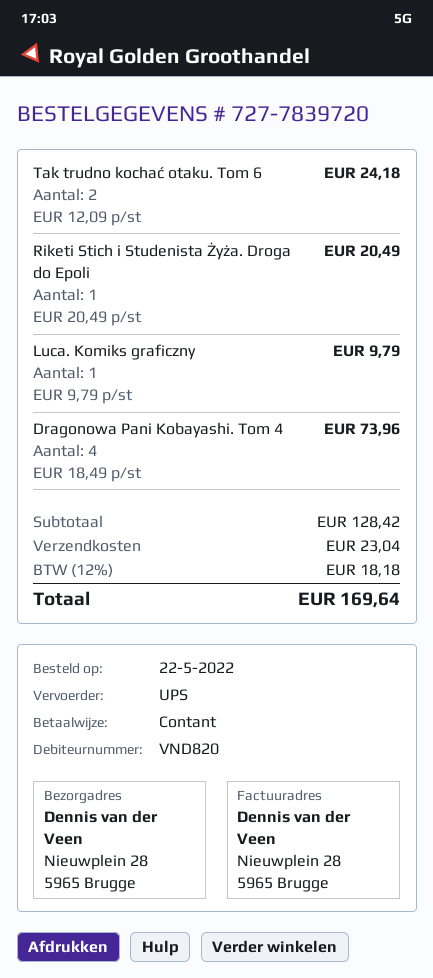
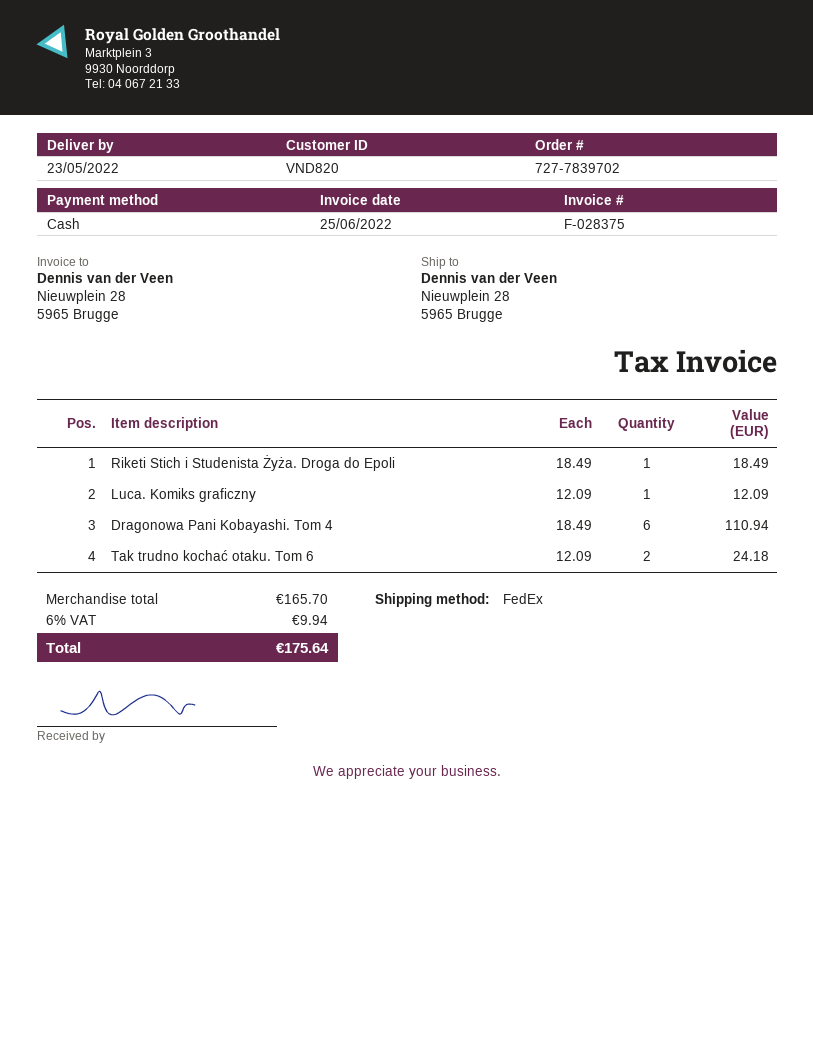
order number: 727-7839720 -> 727-7839702
shipping method: UPS -> FedEx
Riketi Stich i Studenista Żyża. Droga do Epoli: 1 x 20.49 = 20.49 -> 1 x 18.49 = 18.49
Luca. Komiks graficzny: 1 x 9.79 = 9.79 -> 1 x 12.09 = 12.09
Dragonowa Pani Kobayashi. Tom 4: 4 x 18.49 = 73.96 -> 6 x 18.49 = 110.94
subtotal: 128.42 -> 165.70
shipping: 23.04 -> none
tax: 12% = 18.18 -> 6% = 9.94
total: 169.64 -> 175.64

